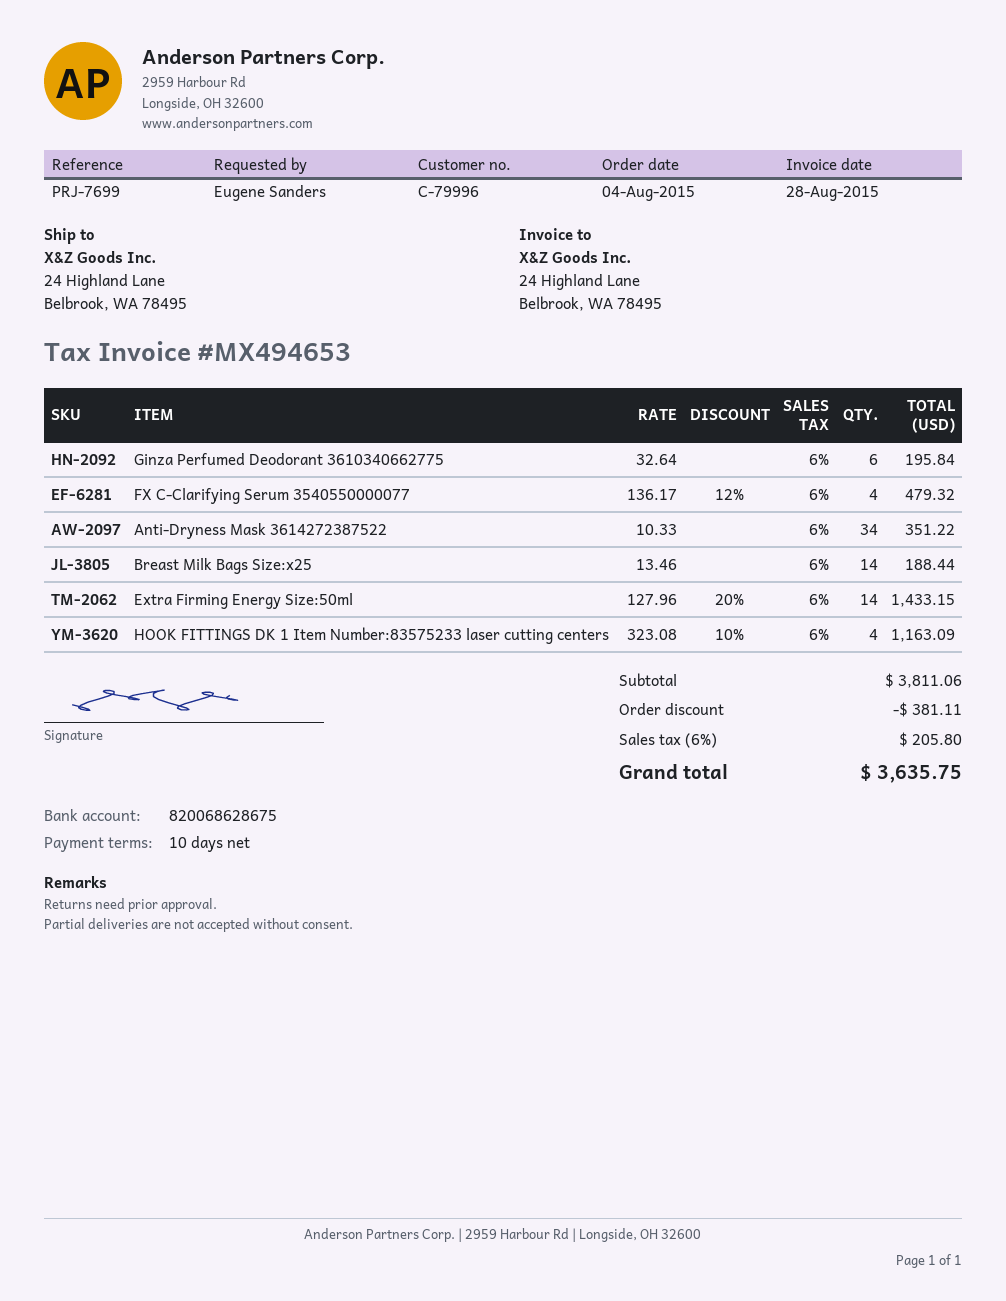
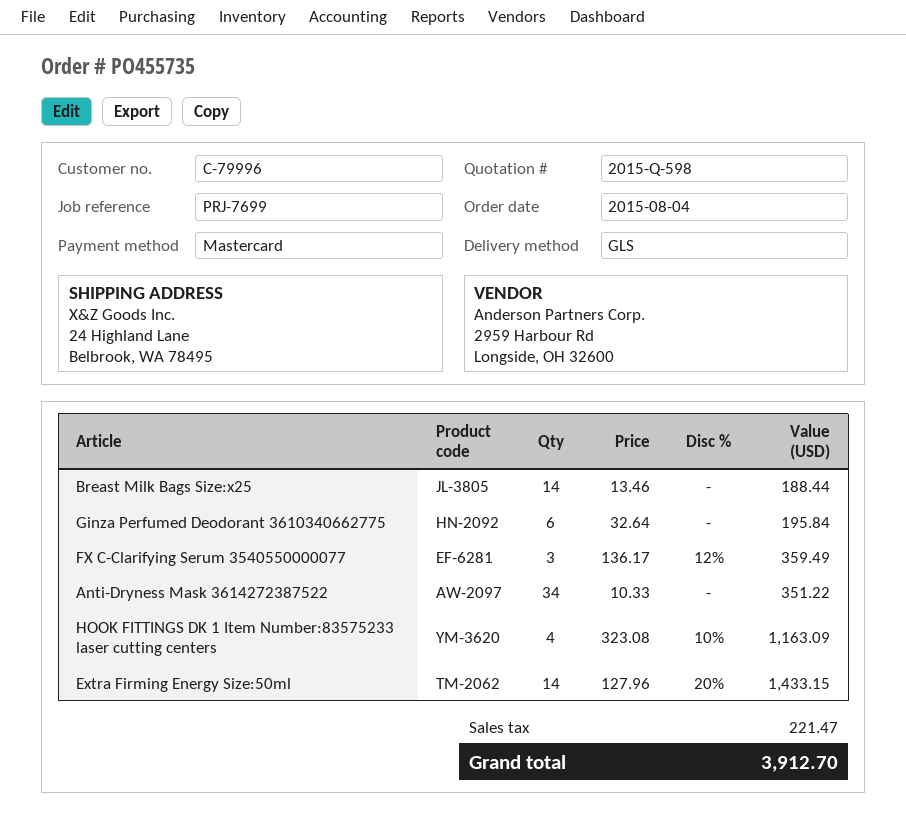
FX C-Clarifying Serum 3540550000077: 4 x 136.17 - 12% = 479.32 -> 3 x 136.17 - 12% = 359.49
discount: 381.11 -> none
tax: 205.80 -> 221.47
total: 3635.75 -> 3912.70

